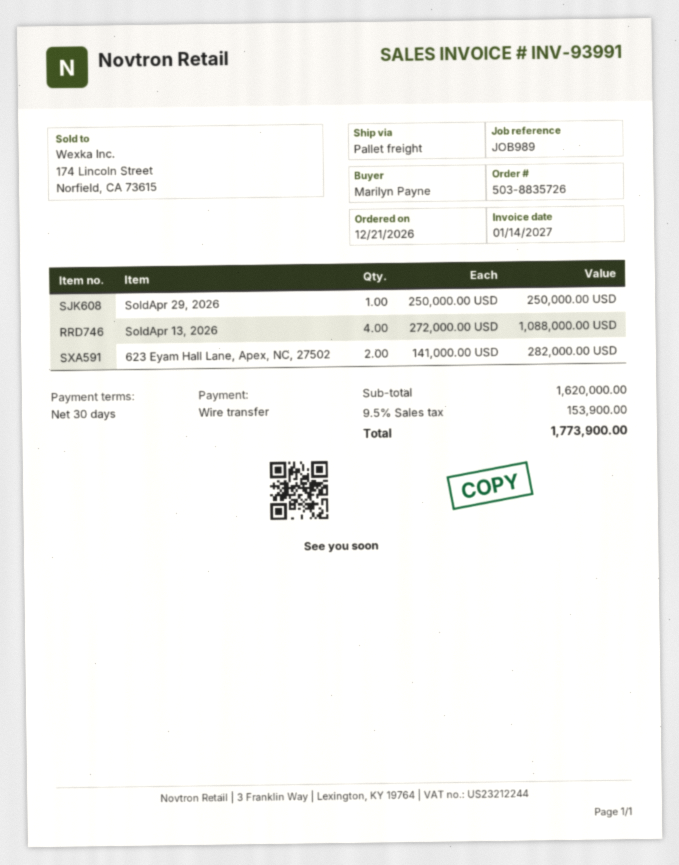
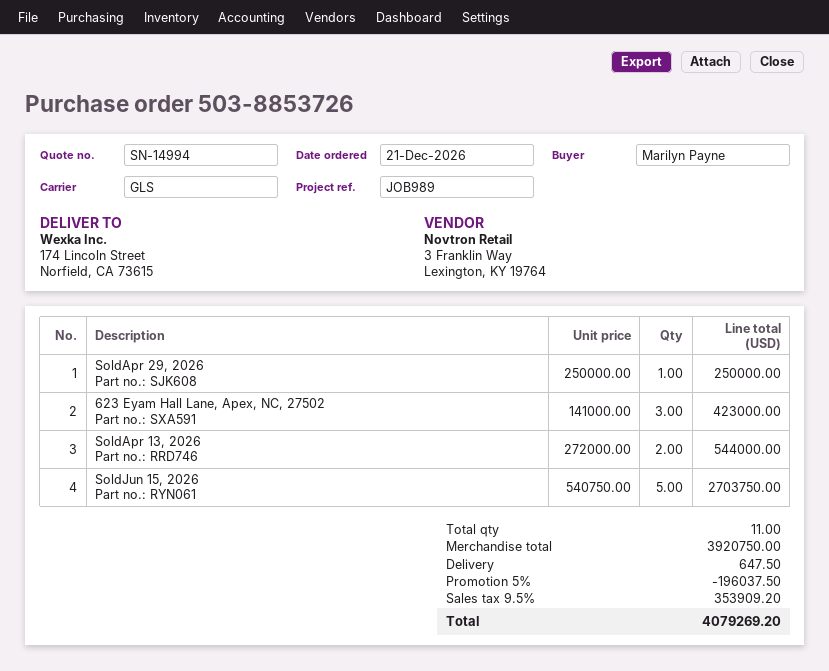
order number: 503-8835726 -> 503-8853726
shipping method: pallet freight -> GLS
SoldApr 13, 2026: 4 x 272000.00 = 1088000.00 -> 2 x 272000.00 = 544000.00
623 Eyam Hall Lane, Apex, NC, 27502: 2 x 141000.00 = 282000.00 -> 3 x 141000.00 = 423000.00
SoldJun 15, 2026: none -> 5 x 540750.00 = 2703750.00
subtotal: 1620000.00 -> 3920750.00
discount: none -> 5% = 196037.50
shipping: none -> 647.50
tax: 9.5% = 153900.00 -> 9.5% = 353909.20
total: 1773900.00 -> 4079269.20

